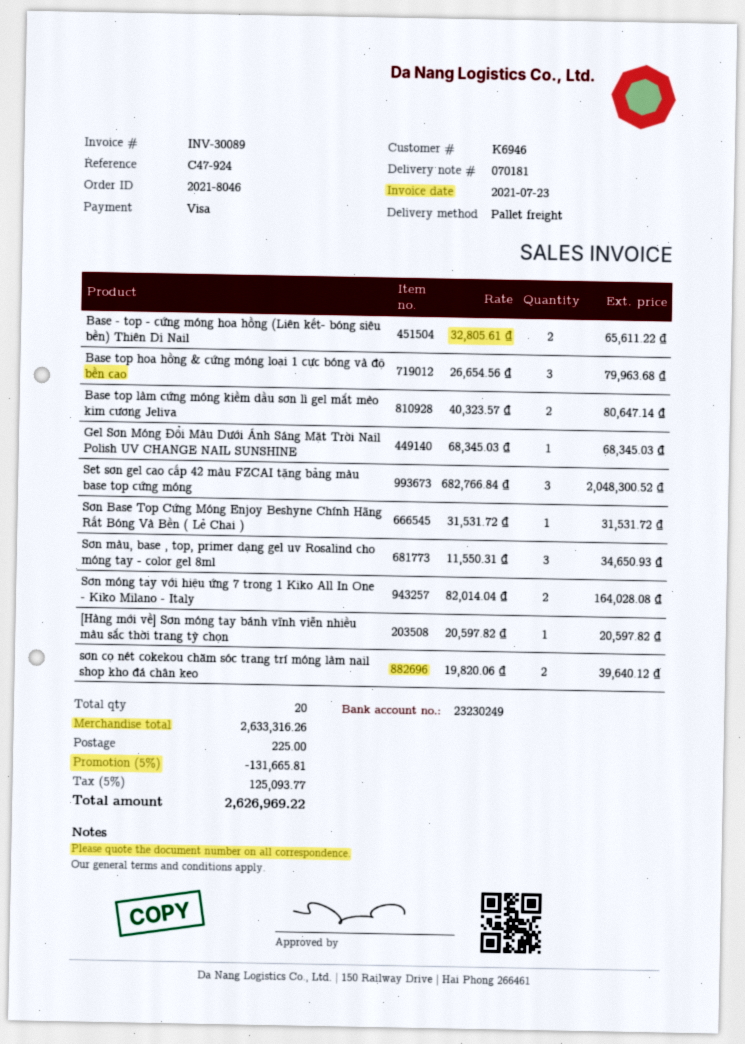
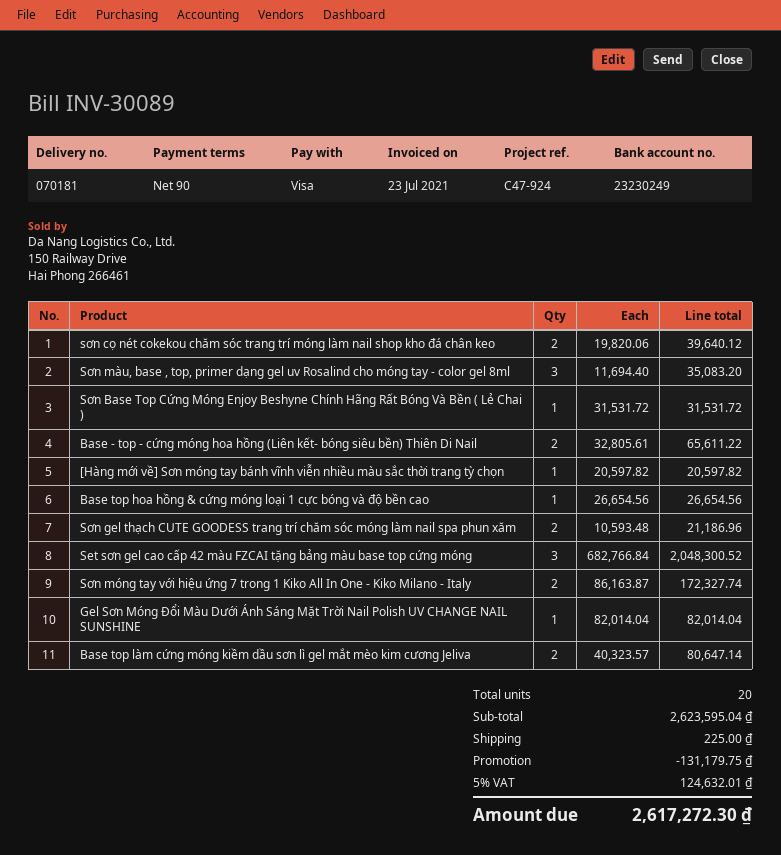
Base top hoa hồng & cứng móng loại 1 cực bóng và độ bền cao: 3 x 26654.56 = 79963.68 -> 1 x 26654.56 = 26654.56
Gel Sơn Móng Đổi Màu Dưới Ánh Sáng Mặt Trời Nail Polish UV CHANGE NAIL SUNSHINE: 1 x 68345.03 = 68345.03 -> 1 x 82014.04 = 82014.04
Sơn màu, base , top, primer dạng gel uv Rosalind cho móng tay - color gel 8ml: 3 x 11550.31 = 34650.93 -> 3 x 11694.40 = 35083.20
Sơn móng tay với hiệu ứng 7 trong 1 Kiko All In One - Kiko Milano - Italy: 2 x 82014.04 = 164028.08 -> 2 x 86163.87 = 172327.74
Sơn gel thạch CUTE GOODESS trang trí chăm sóc móng làm nail spa phun xăm: none -> 2 x 10593.48 = 21186.96
subtotal: 2633316.26 -> 2623595.04
discount: 131665.81 -> 131179.75
tax: 5% = 125093.77 -> 5% = 124632.01
total: 2626969.22 -> 2617272.30

